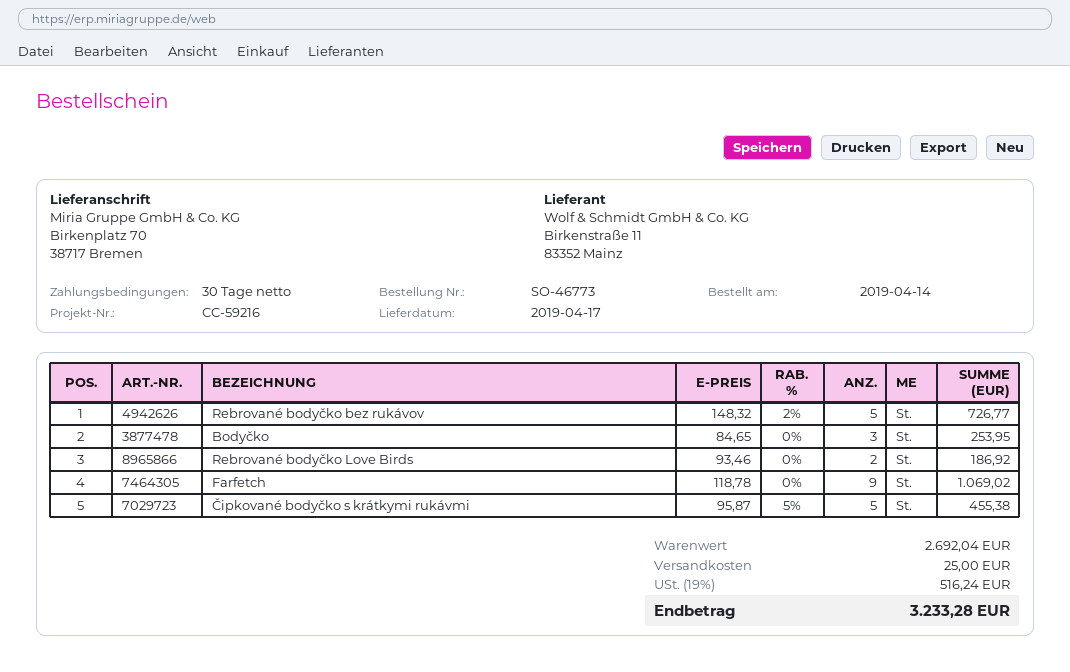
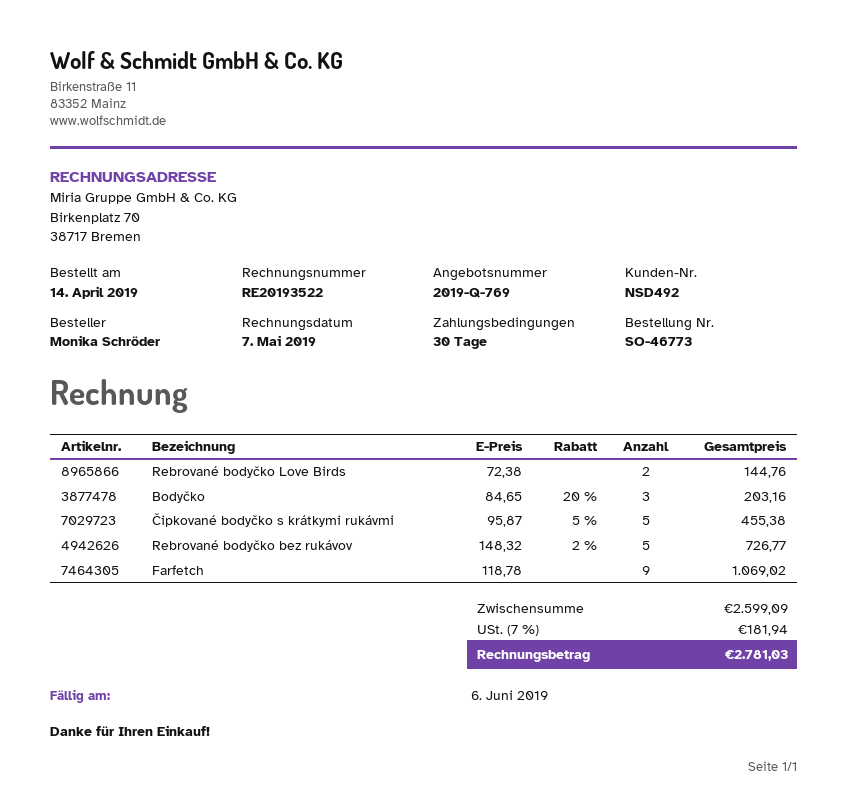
Bodyčko: 3 x 84.65 = 253.95 -> 3 x 84.65 - 20% = 203.16
Rebrované bodyčko Love Birds: 2 x 93.46 = 186.92 -> 2 x 72.38 = 144.76
subtotal: 2692.04 -> 2599.09
shipping: 25.00 -> none
tax: 19% = 516.24 -> 7% = 181.94
total: 3233.28 -> 2781.03

